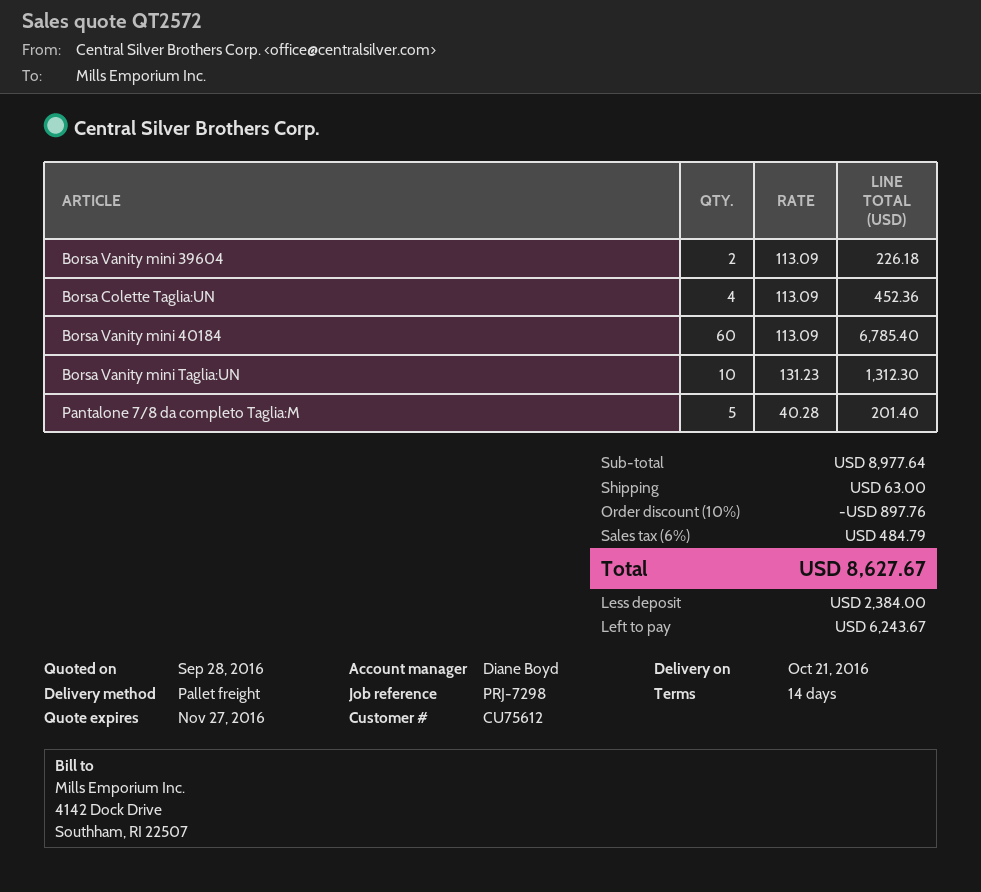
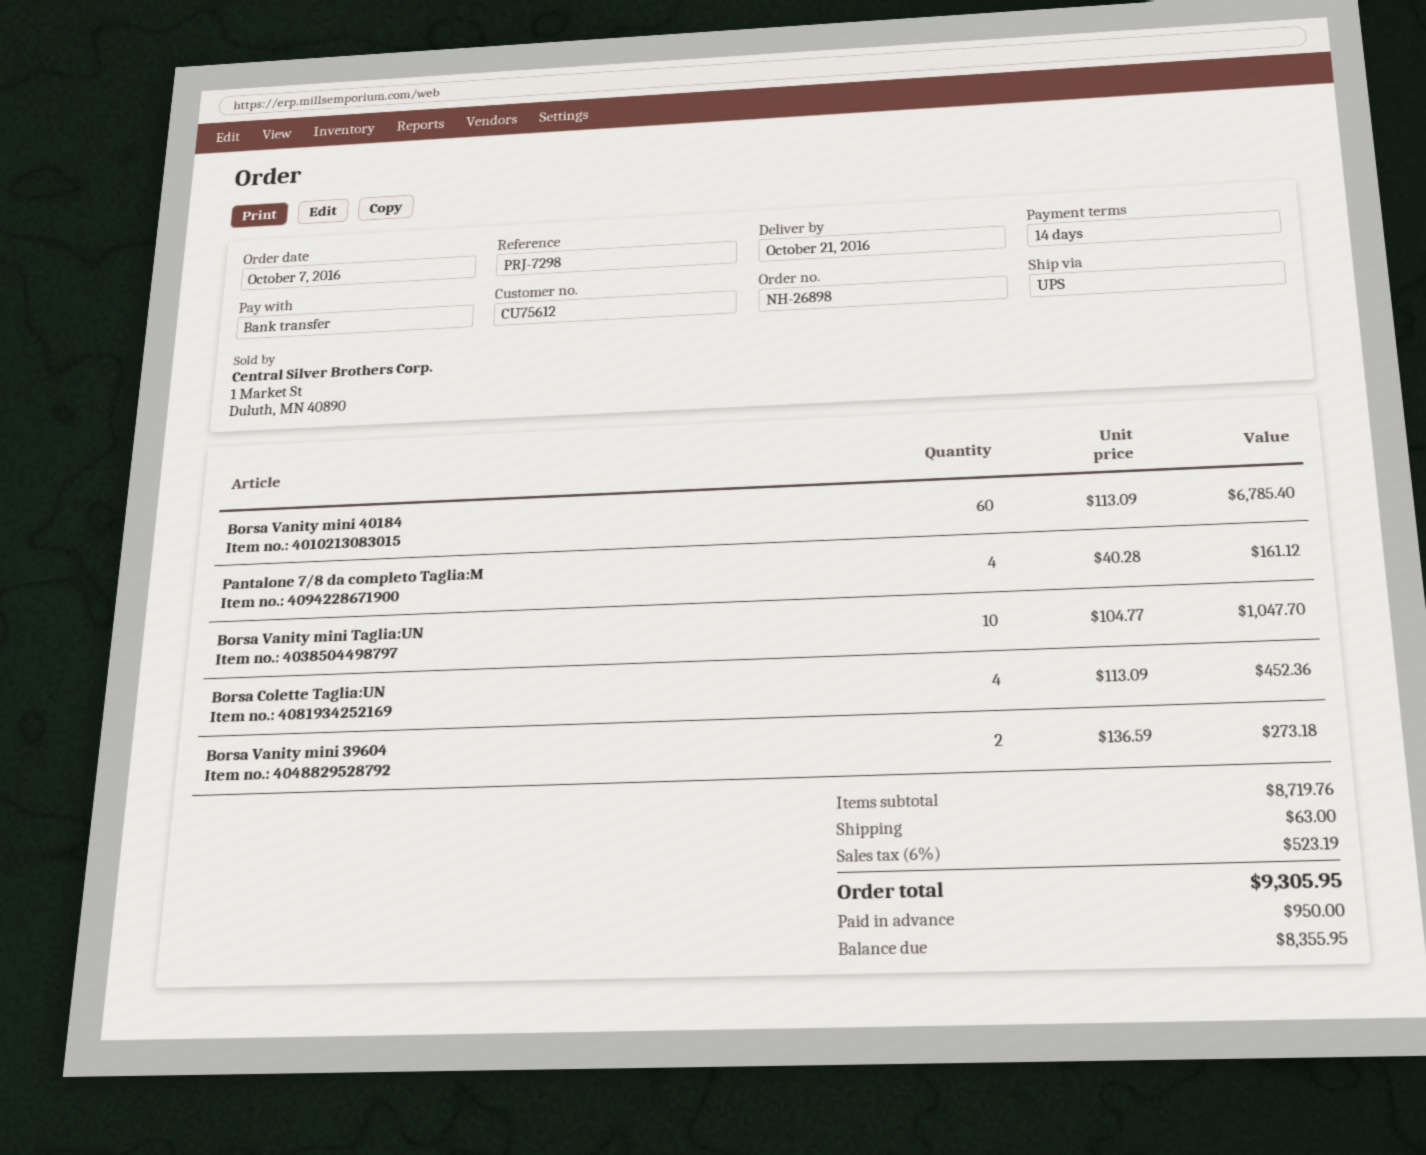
shipping method: pallet freight -> UPS
Borsa Vanity mini 39604: 2 x 113.09 = 226.18 -> 2 x 136.59 = 273.18
Borsa Vanity mini Taglia:UN: 10 x 131.23 = 1312.30 -> 10 x 104.77 = 1047.70
Pantalone 7/8 da completo Taglia:M: 5 x 40.28 = 201.40 -> 4 x 40.28 = 161.12
subtotal: 8977.64 -> 8719.76
discount: 10% = 897.76 -> none
tax: 6% = 484.79 -> 6% = 523.19
total: 8627.67 -> 9305.95
deposit: 2384.00 -> 950.00
balance: 6243.67 -> 8355.95

